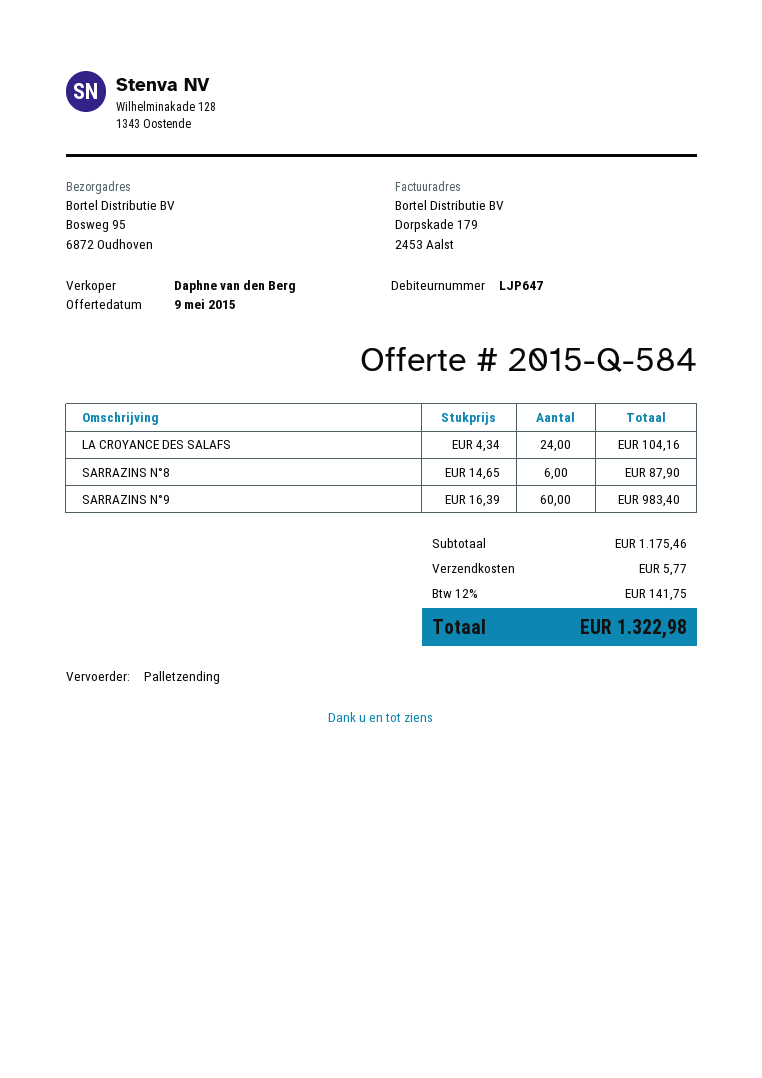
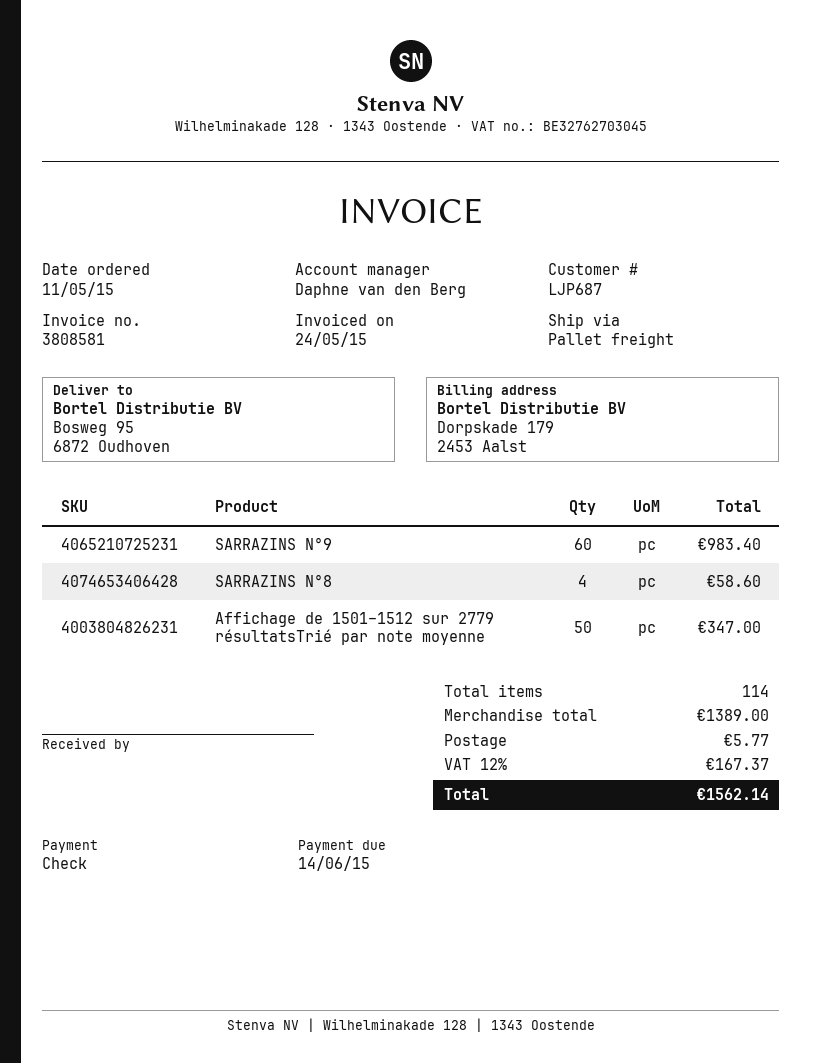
customer number: LJP647 -> LJP687
LA CROYANCE DES SALAFS: 24 for 104.16 -> none
SARRAZINS N°8: 6 for 87.90 -> 4 for 58.60
Affichage de 1501–1512 sur 2779 résultatsTrié par note moyenne: none -> 50 for 347.00
subtotal: 1175.46 -> 1389.00
tax: 12% = 141.75 -> 12% = 167.37
total: 1322.98 -> 1562.14

